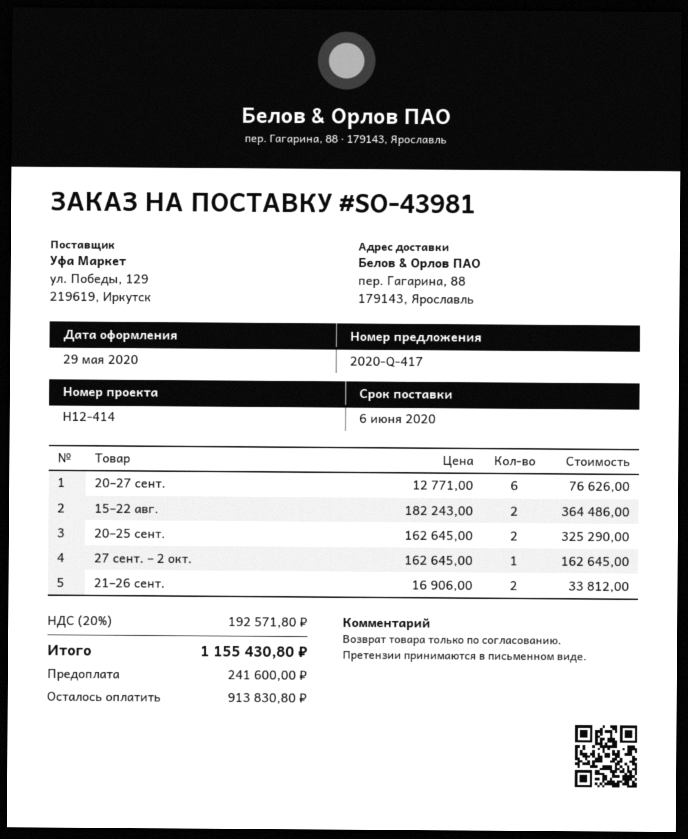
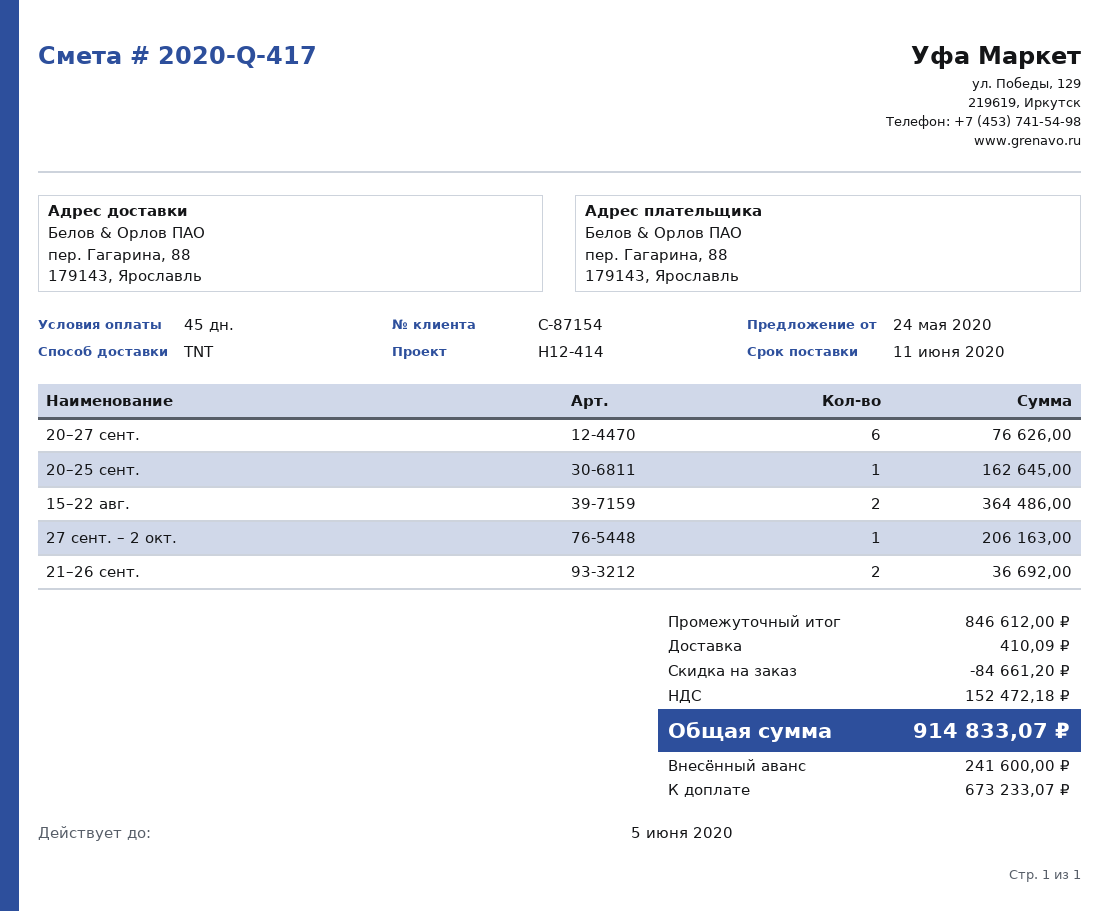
delivery date: 2020-06-06 -> 2020-06-11
20–25 сент.: 2 for 325290.00 -> 1 for 162645.00
27 сент. – 2 окт.: 1 for 162645.00 -> 1 for 206163.00
21–26 сент.: 2 for 33812.00 -> 2 for 36692.00
discount: none -> 84661.20
shipping: none -> 410.09
tax: 192571.80 -> 152472.18
total: 1155430.80 -> 914833.07
balance: 913830.80 -> 673233.07

